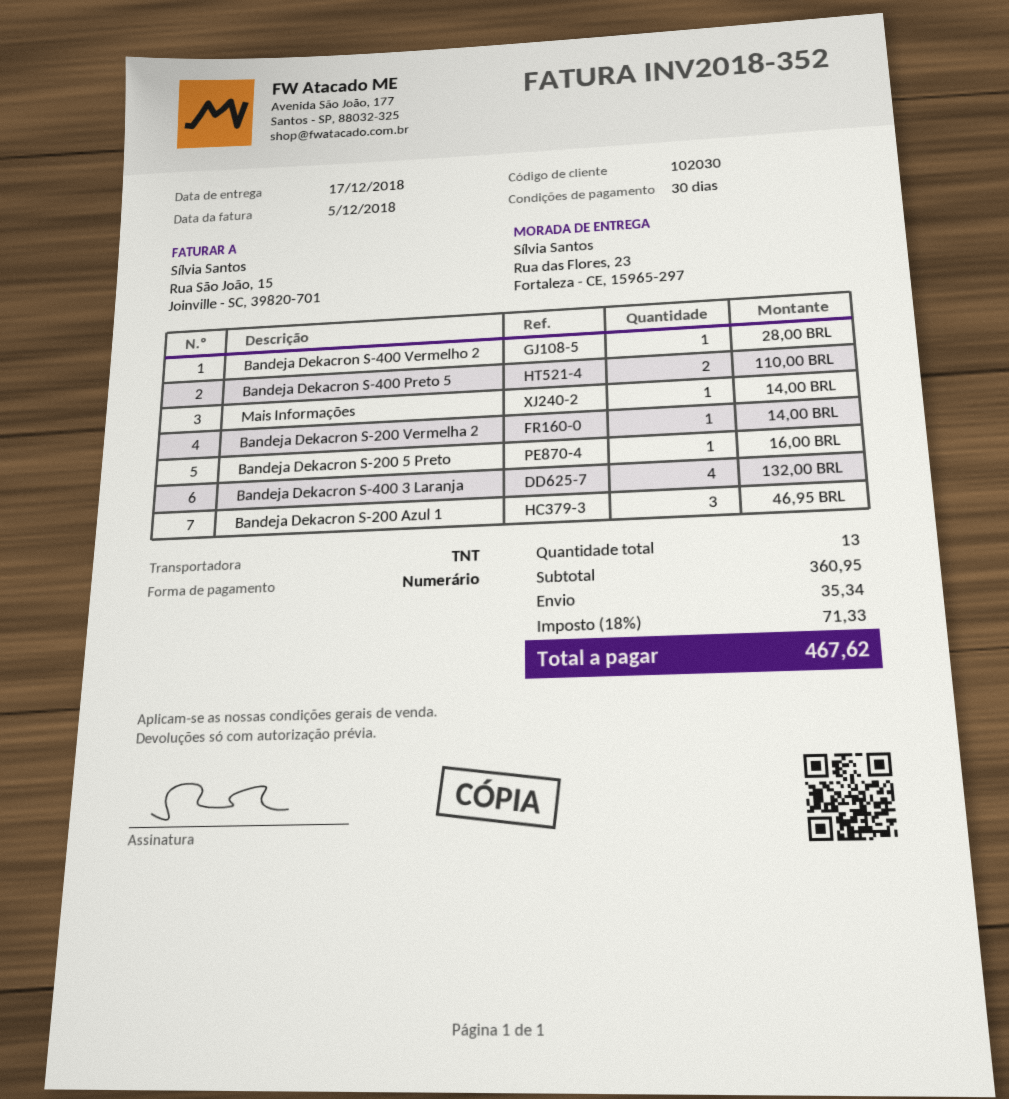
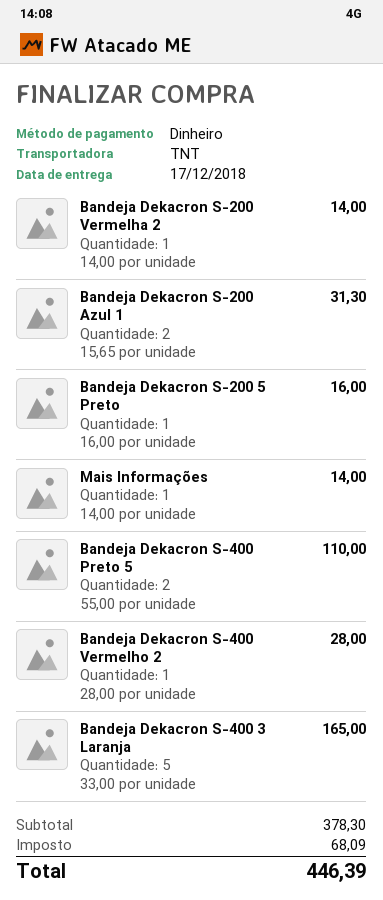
Bandeja Dekacron S-400 3 Laranja: 4 for 132.00 -> 5 for 165.00
Bandeja Dekacron S-200 Azul 1: 3 for 46.95 -> 2 for 31.30
subtotal: 360.95 -> 378.30
shipping: 35.34 -> none
tax: 71.33 -> 68.09
total: 467.62 -> 446.39

